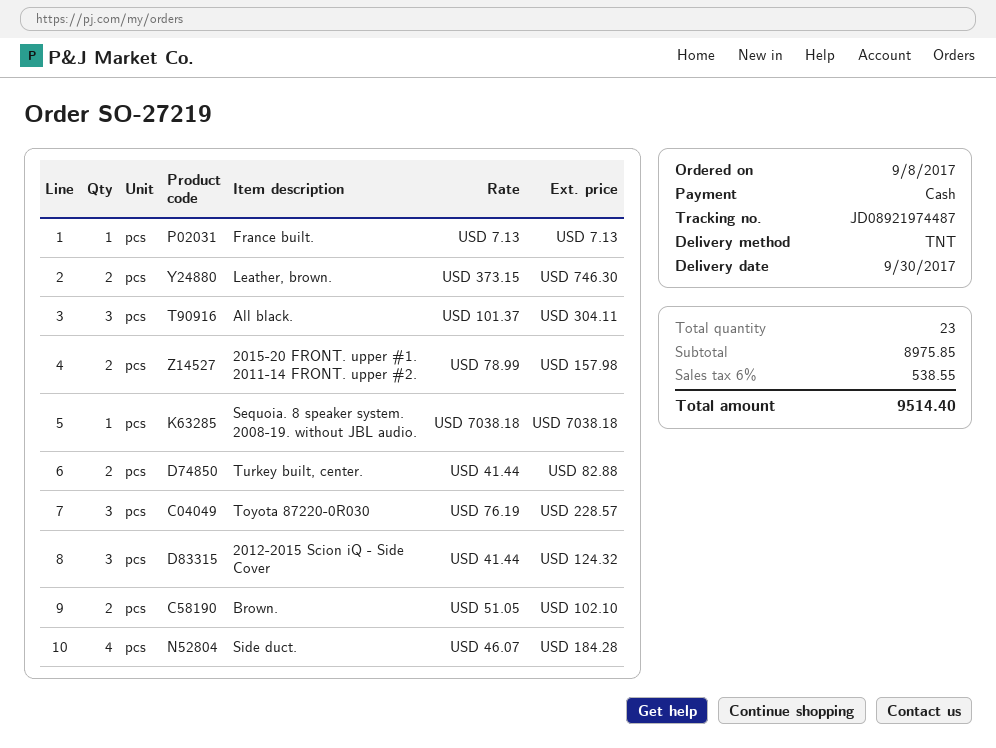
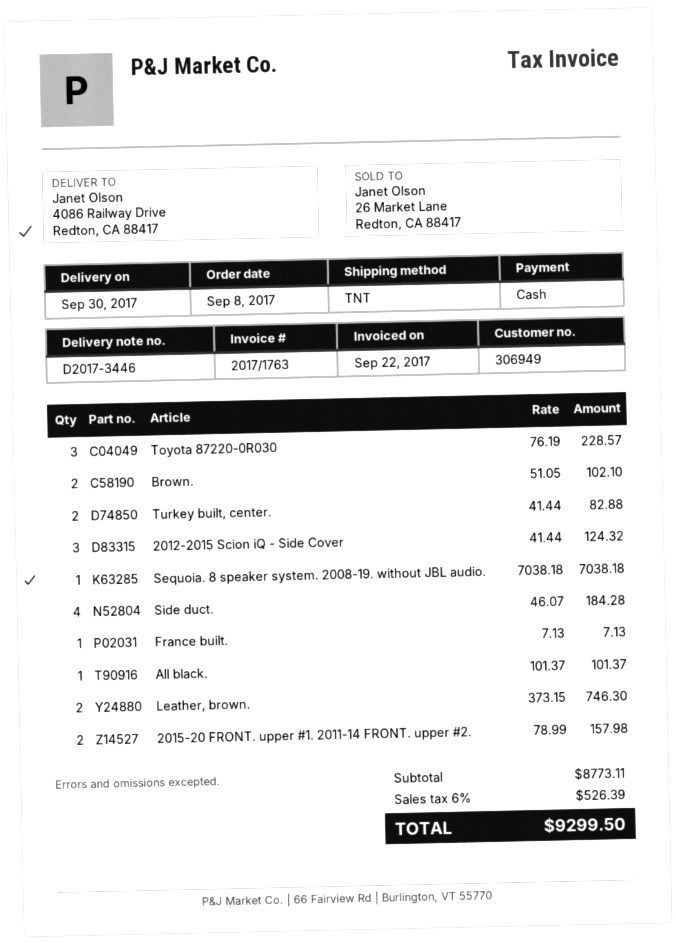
All black.: 3 x 101.37 = 304.11 -> 1 x 101.37 = 101.37
subtotal: 8975.85 -> 8773.11
tax: 6% = 538.55 -> 6% = 526.39
total: 9514.40 -> 9299.50

